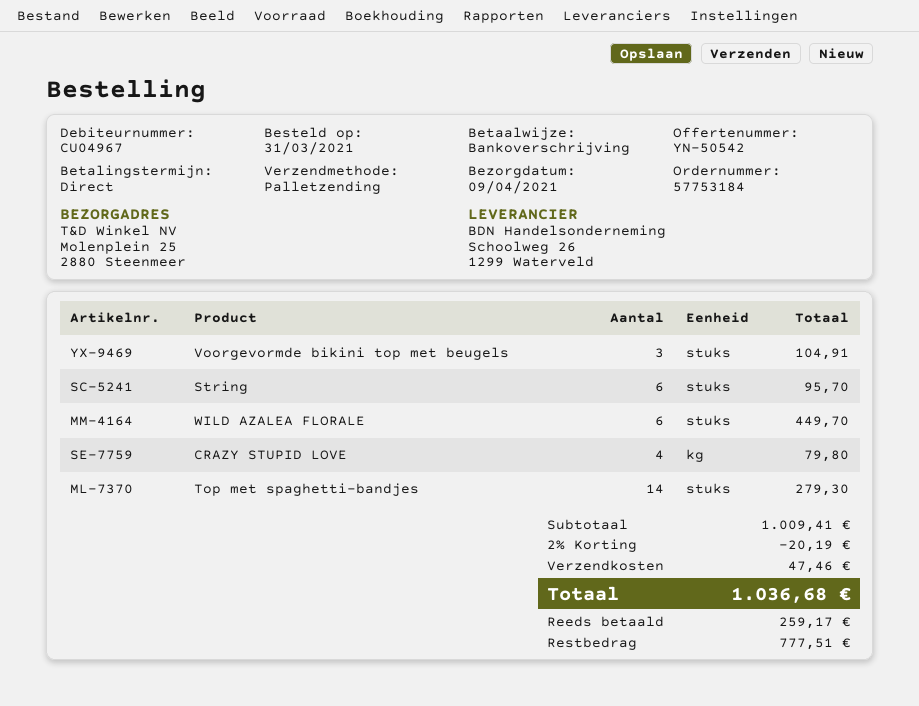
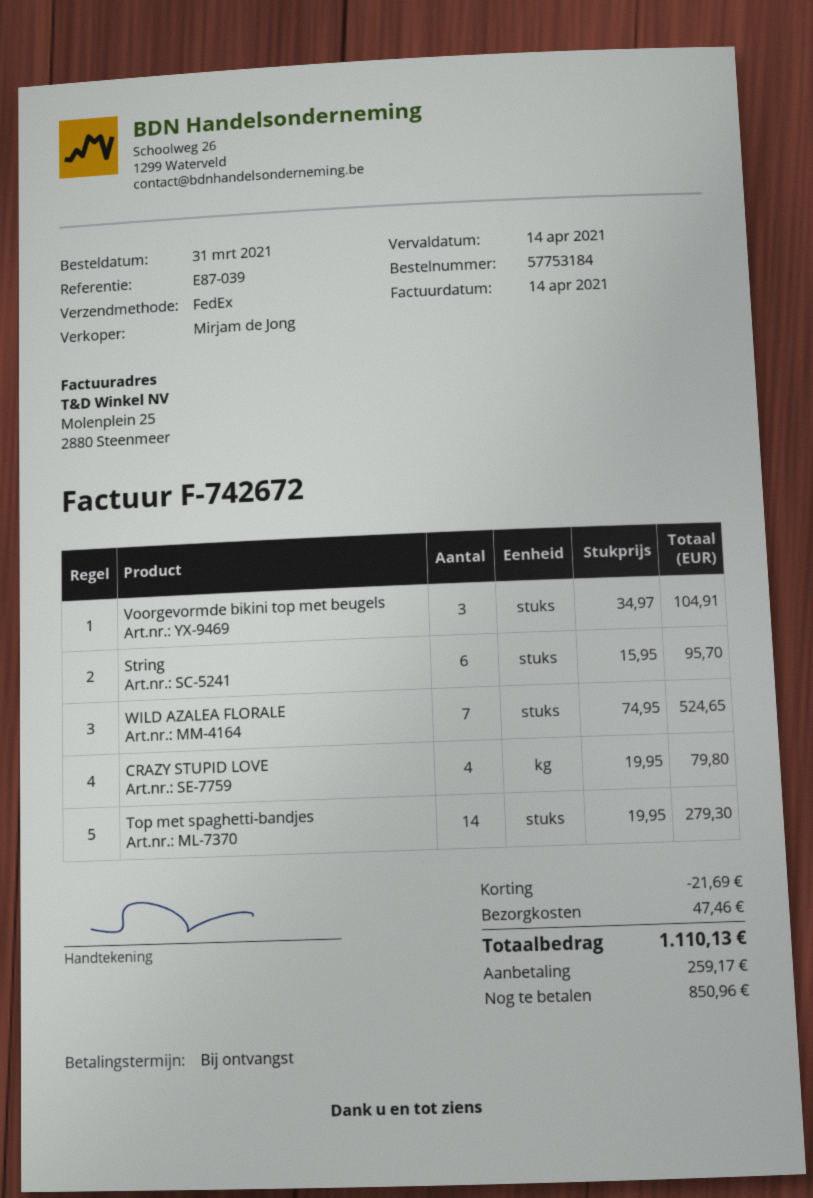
shipping method: pallet freight -> FedEx
WILD AZALEA FLORALE: 6 for 449.70 -> 7 for 524.65
discount: 20.19 -> 21.69
total: 1036.68 -> 1110.13
balance: 777.51 -> 850.96

